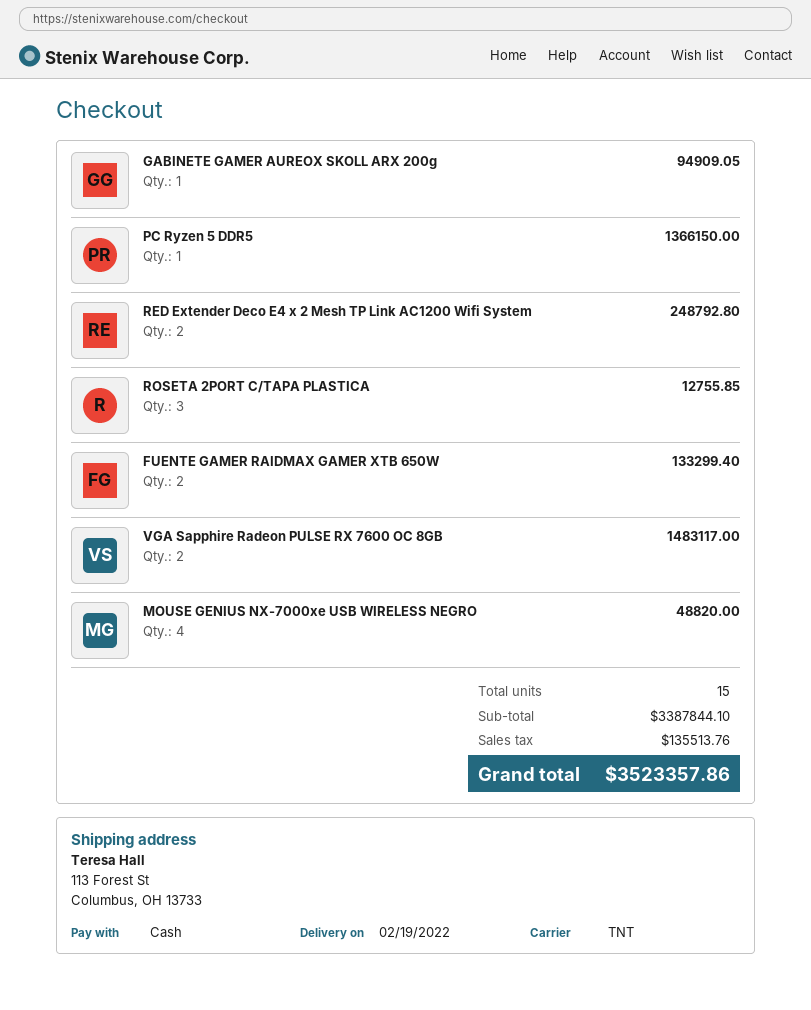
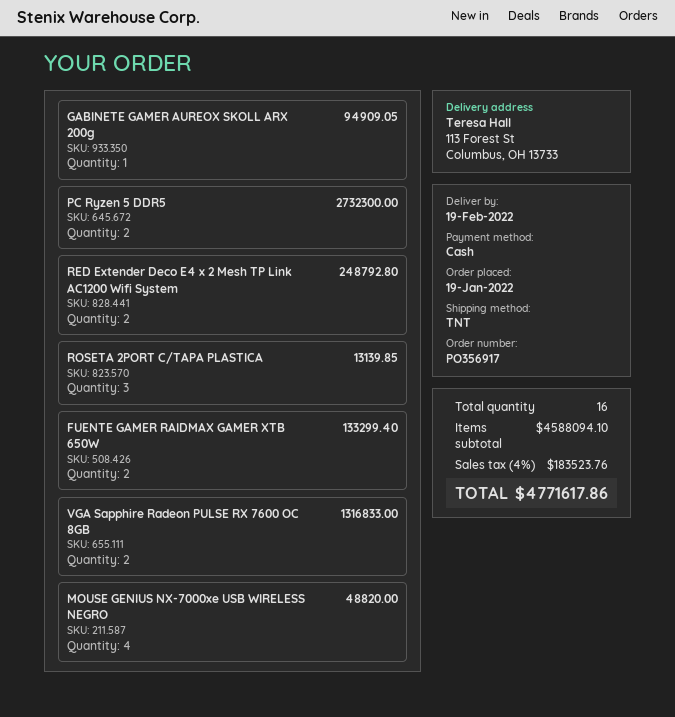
PC Ryzen 5 DDR5: 1 for 1366150.00 -> 2 for 2732300.00
ROSETA 2PORT C/TAPA PLASTICA: 3 for 12755.85 -> 3 for 13139.85
VGA Sapphire Radeon PULSE RX 7600 OC 8GB: 2 for 1483117.00 -> 2 for 1316833.00
total quantity: 15 -> 16
subtotal: 3387844.10 -> 4588094.10
tax: 135513.76 -> 183523.76
total: 3523357.86 -> 4771617.86

